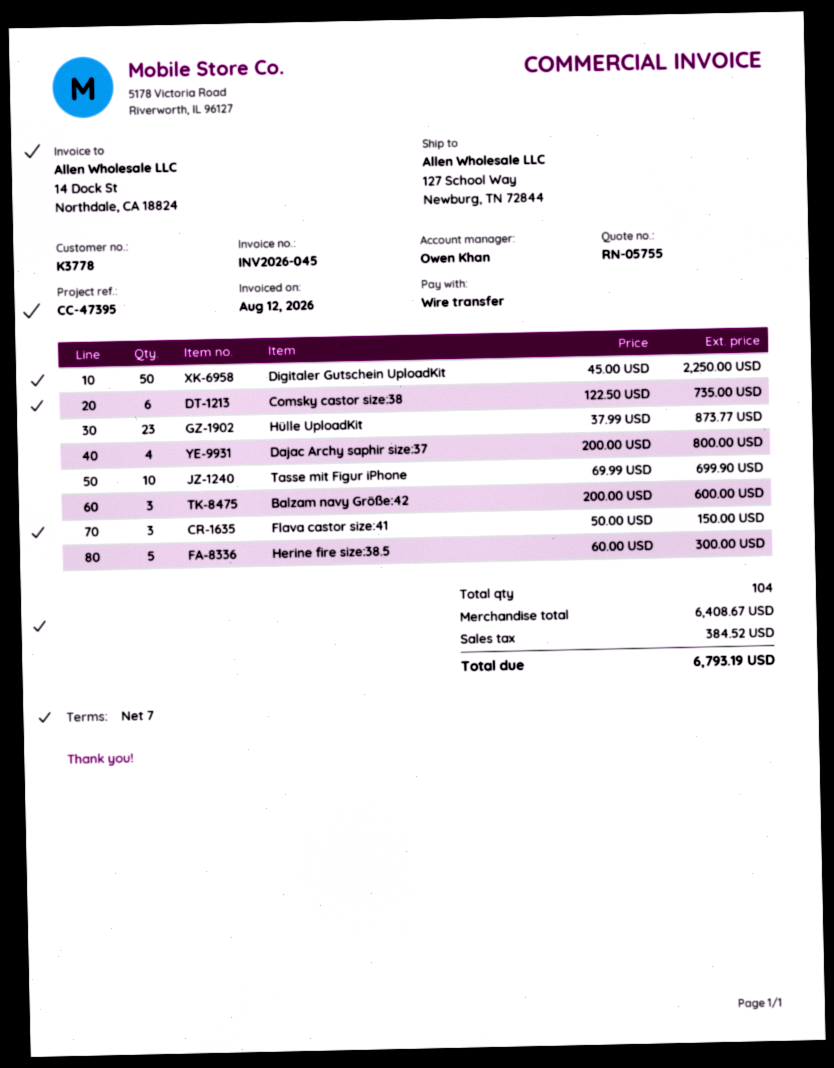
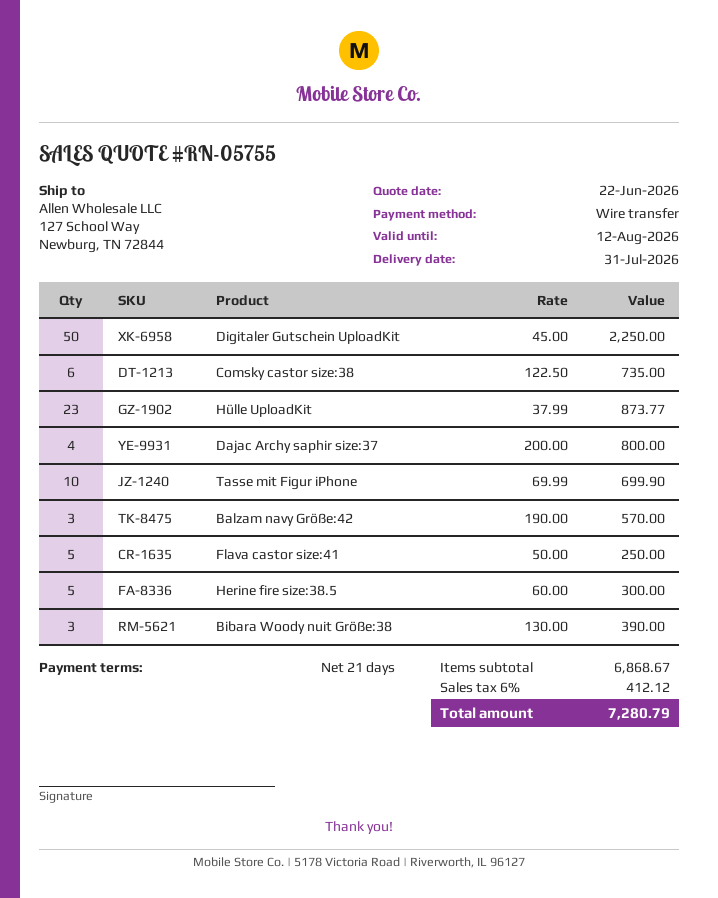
payment terms: 7 days -> 21 days
Balzam navy Größe:42: 3 x 200.00 = 600.00 -> 3 x 190.00 = 570.00
Flava castor size:41: 3 x 50.00 = 150.00 -> 5 x 50.00 = 250.00
Bibara Woody nuit Größe:38: none -> 3 x 130.00 = 390.00
subtotal: 6408.67 -> 6868.67
tax: 384.52 -> 412.12
total: 6793.19 -> 7280.79

